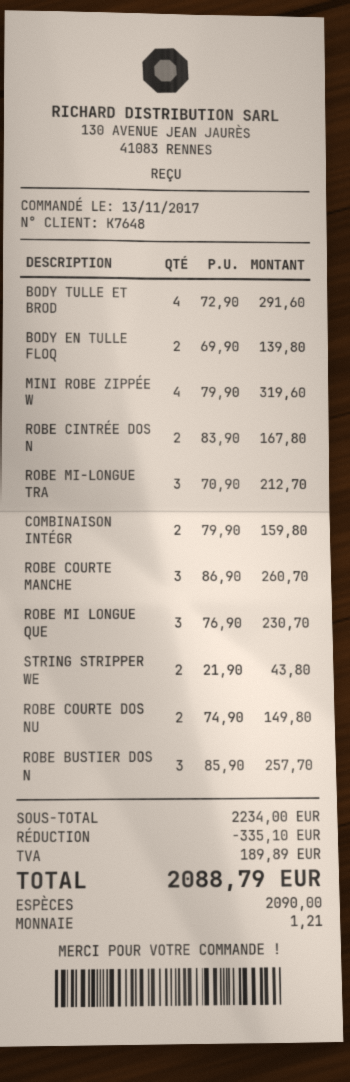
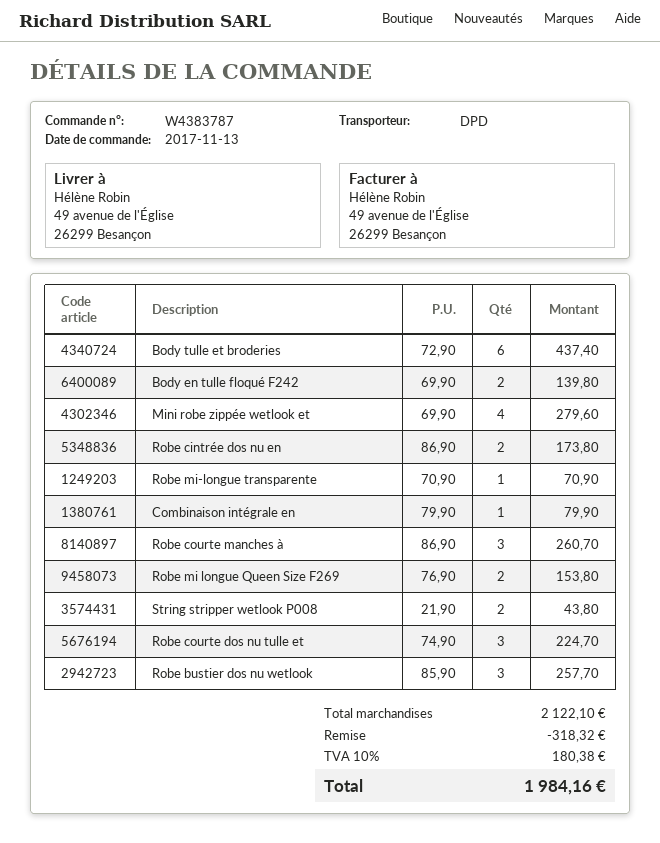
BODY TULLE ET BROD: 4 x 72.90 = 291.60 -> 6 x 72.90 = 437.40
MINI ROBE ZIPPÉE W: 4 x 79.90 = 319.60 -> 4 x 69.90 = 279.60
ROBE CINTRÉE DOS N: 2 x 83.90 = 167.80 -> 2 x 86.90 = 173.80
ROBE MI-LONGUE TRA: 3 x 70.90 = 212.70 -> 1 x 70.90 = 70.90
COMBINAISON INTÉGR: 2 x 79.90 = 159.80 -> 1 x 79.90 = 79.90
ROBE MI LONGUE QUE: 3 x 76.90 = 230.70 -> 2 x 76.90 = 153.80
ROBE COURTE DOS NU: 2 x 74.90 = 149.80 -> 3 x 74.90 = 224.70
subtotal: 2234.00 -> 2122.10
discount: 335.10 -> 318.32
tax: 189.89 -> 180.38
total: 2088.79 -> 1984.16

